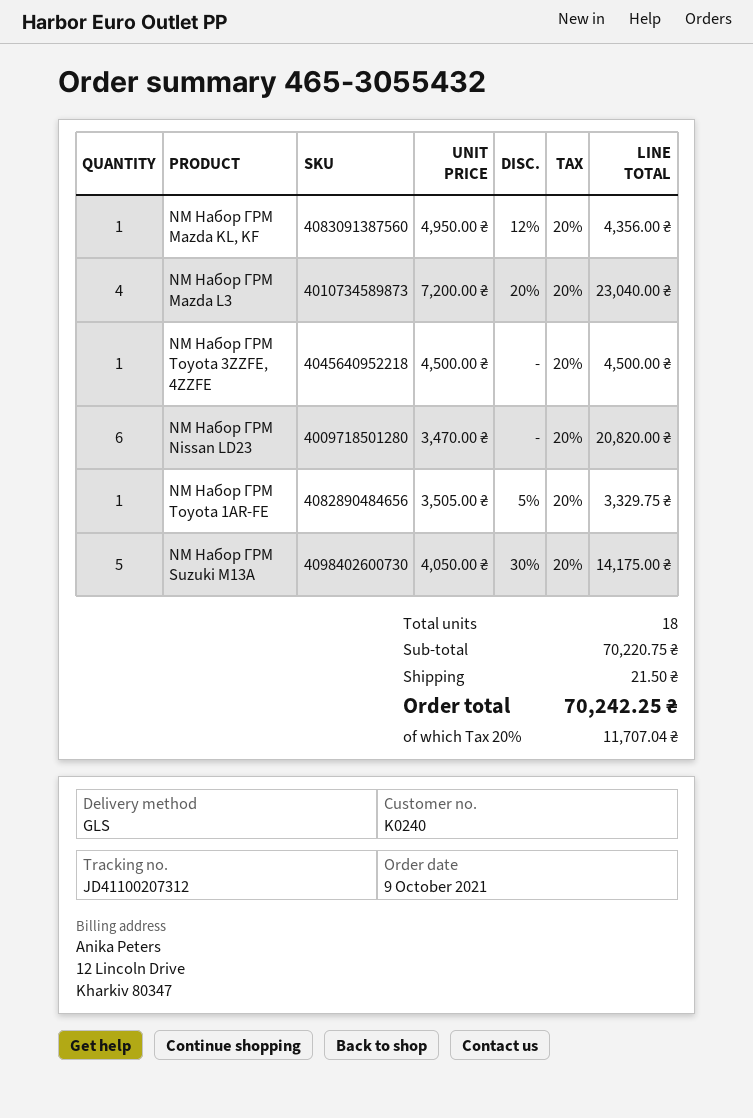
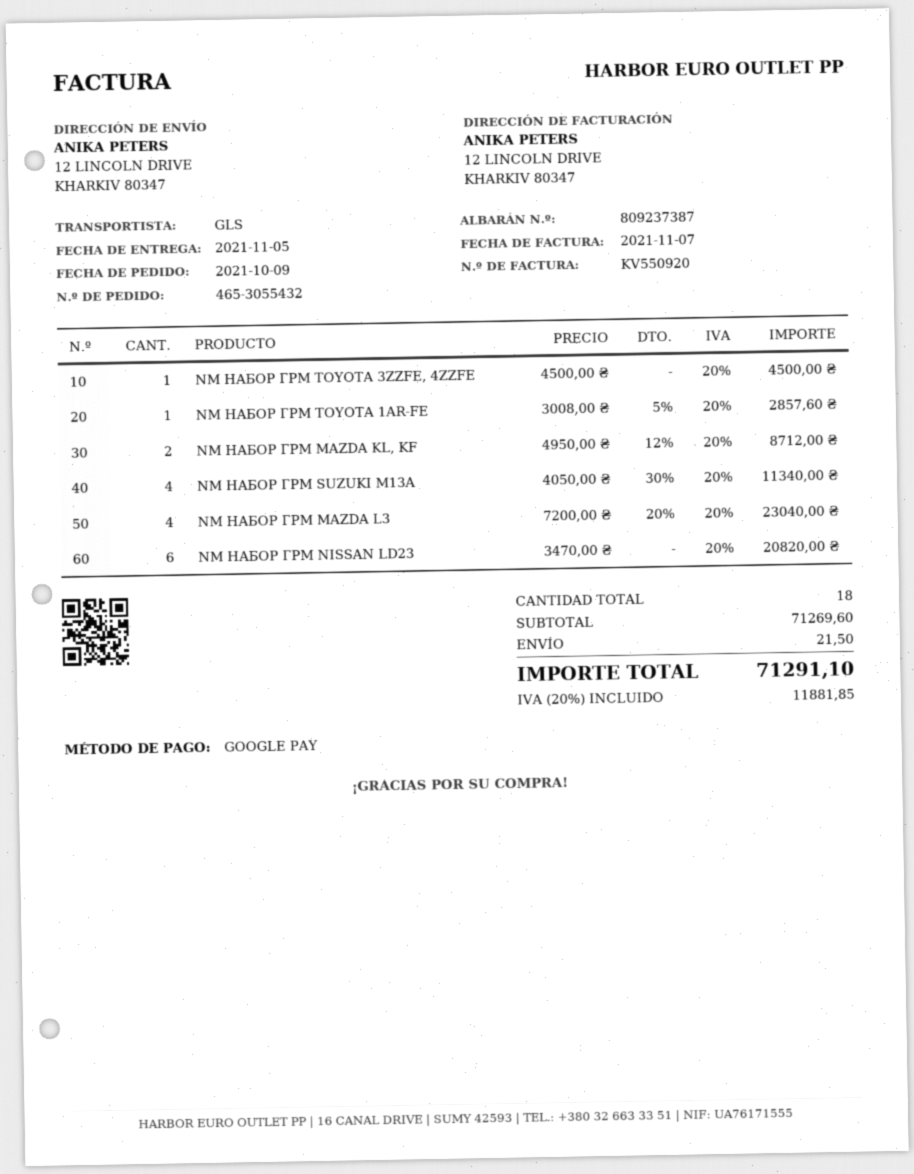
NM Набор ГРМ Mazda KL, KF: 1 x 4950.00 - 12% = 4356.00 -> 2 x 4950.00 - 12% = 8712.00
NM Набор ГРМ Toyota 1AR-FE: 1 x 3505.00 - 5% = 3329.75 -> 1 x 3008.00 - 5% = 2857.60
NM Набор ГРМ Suzuki M13A: 5 x 4050.00 - 30% = 14175.00 -> 4 x 4050.00 - 30% = 11340.00
subtotal: 70220.75 -> 71269.60
tax: 20% = 11707.04 -> 20% = 11881.85
total: 70242.25 -> 71291.10

